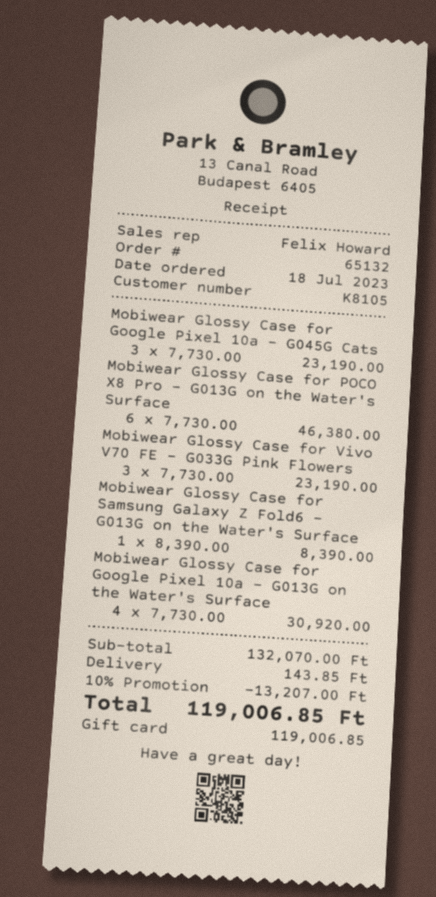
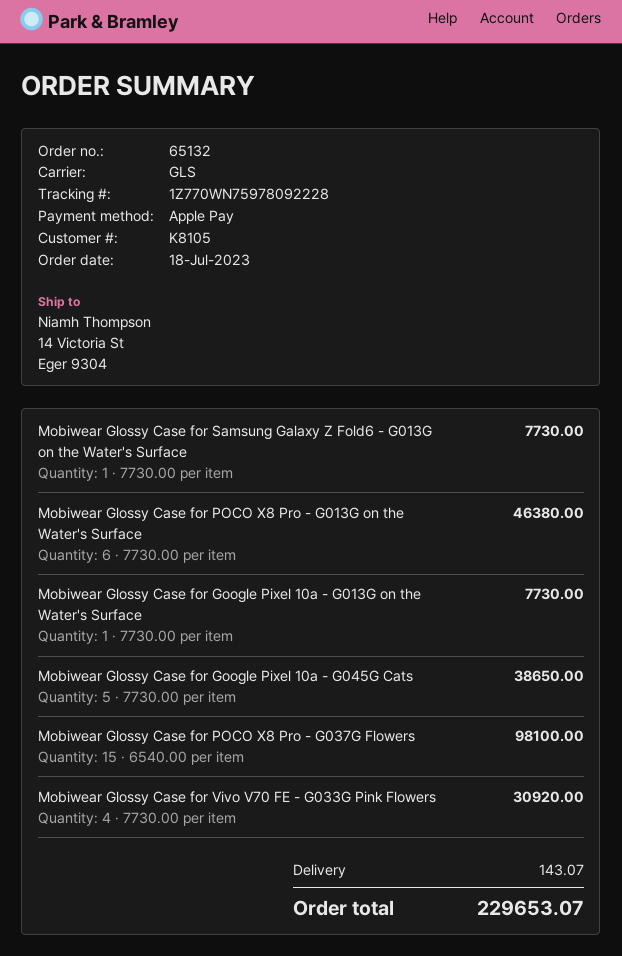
payment method: gift card -> Apple Pay
Mobiwear Glossy Case for Google Pixel 10a - G045G Cats: 3 x 7730.00 = 23190.00 -> 5 x 7730.00 = 38650.00
Mobiwear Glossy Case for Vivo V70 FE - G033G Pink Flowers: 3 x 7730.00 = 23190.00 -> 4 x 7730.00 = 30920.00
Mobiwear Glossy Case for Samsung Galaxy Z Fold6 - G013G on the Water's Surface: 1 x 8390.00 = 8390.00 -> 1 x 7730.00 = 7730.00
Mobiwear Glossy Case for Google Pixel 10a - G013G on the Water's Surface: 4 x 7730.00 = 30920.00 -> 1 x 7730.00 = 7730.00
Mobiwear Glossy Case for POCO X8 Pro - G037G Flowers: none -> 15 x 6540.00 = 98100.00
discount: 10% = 13207.00 -> none
shipping: 143.85 -> 143.07
total: 119006.85 -> 229653.07

